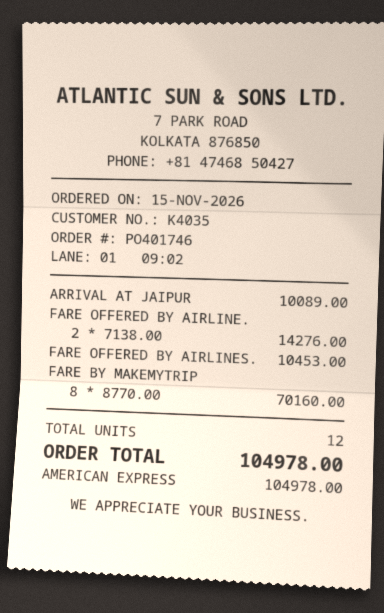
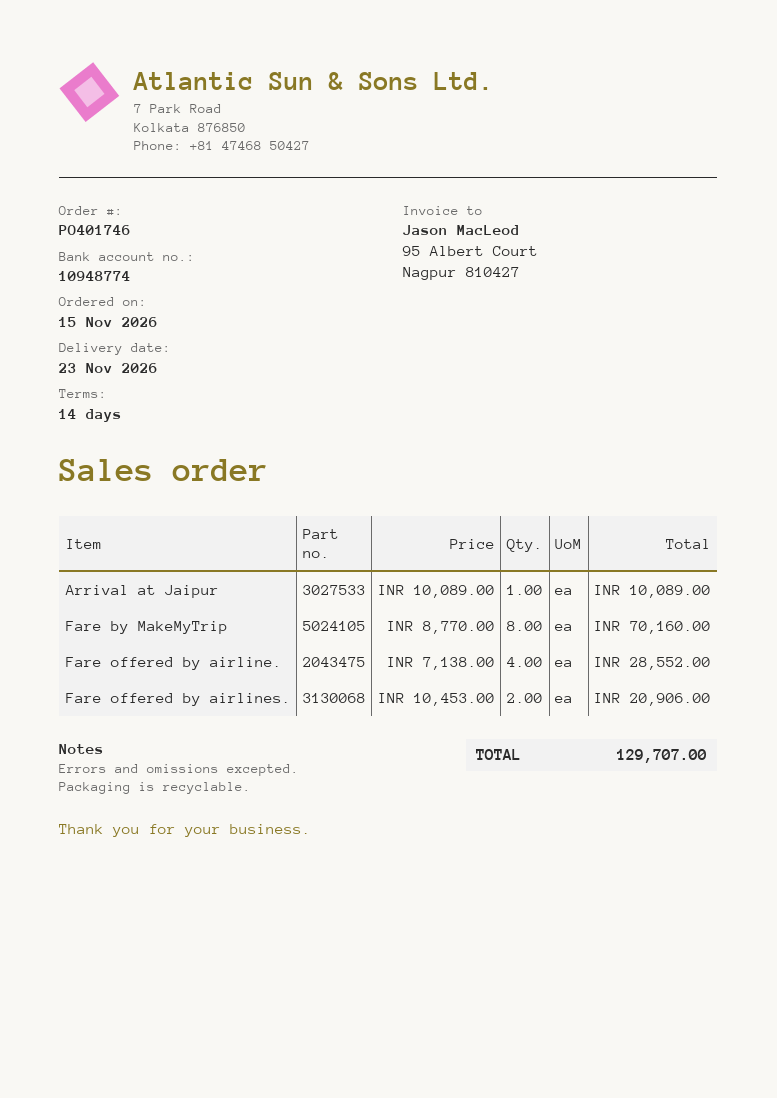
FARE OFFERED BY AIRLINE.: 2 x 7138.00 = 14276.00 -> 4 x 7138.00 = 28552.00
FARE OFFERED BY AIRLINES.: 1 x 10453.00 = 10453.00 -> 2 x 10453.00 = 20906.00
total: 104978.00 -> 129707.00

